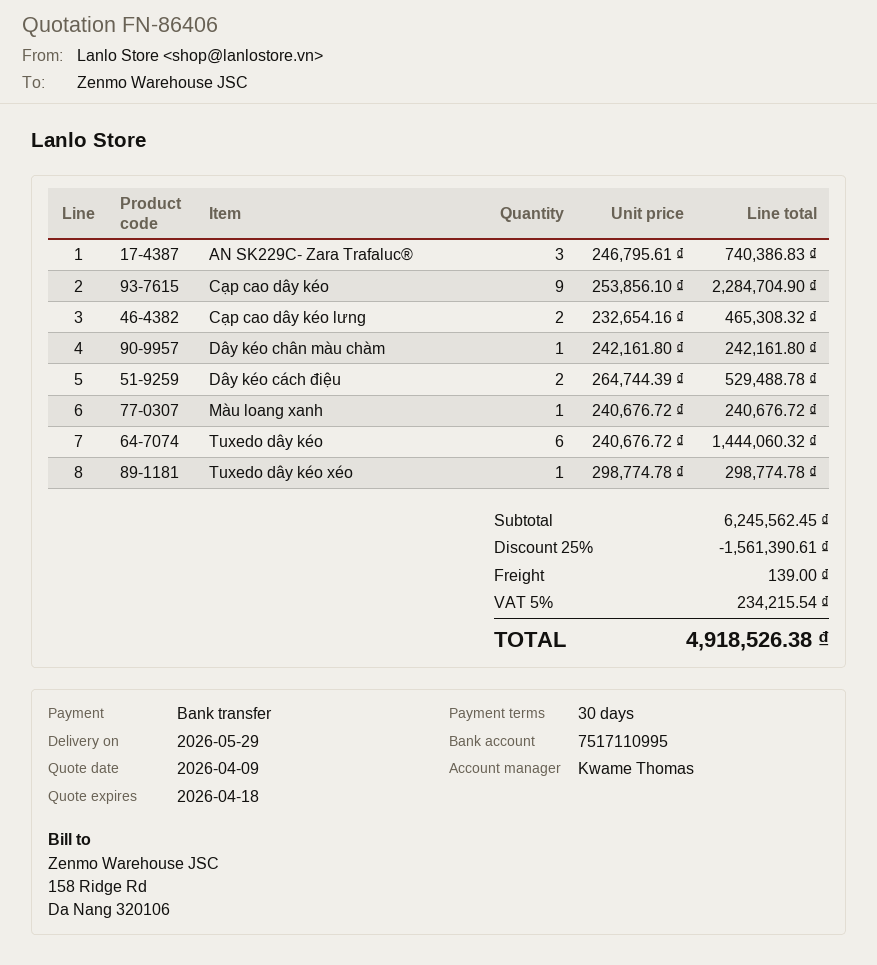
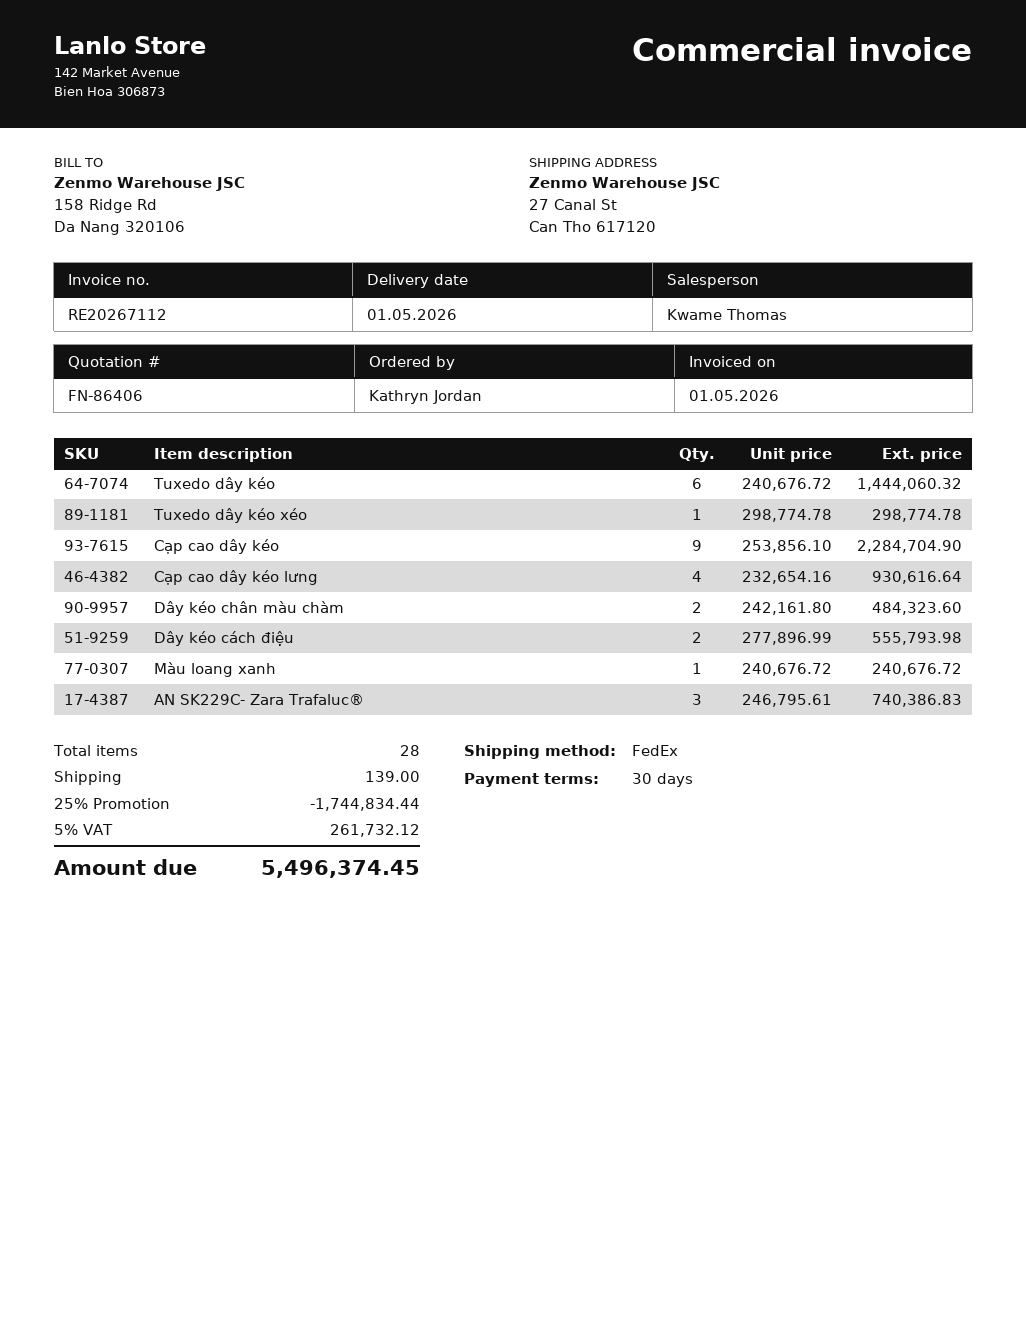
delivery date: 2026-05-29 -> 2026-05-01
Cạp cao dây kéo lưng: 2 x 232654.16 = 465308.32 -> 4 x 232654.16 = 930616.64
Dây kéo chân màu chàm: 1 x 242161.80 = 242161.80 -> 2 x 242161.80 = 484323.60
Dây kéo cách điệu: 2 x 264744.39 = 529488.78 -> 2 x 277896.99 = 555793.98
discount: 25% = 1561390.61 -> 25% = 1744834.44
tax: 5% = 234215.54 -> 5% = 261732.12
total: 4918526.38 -> 5496374.45

